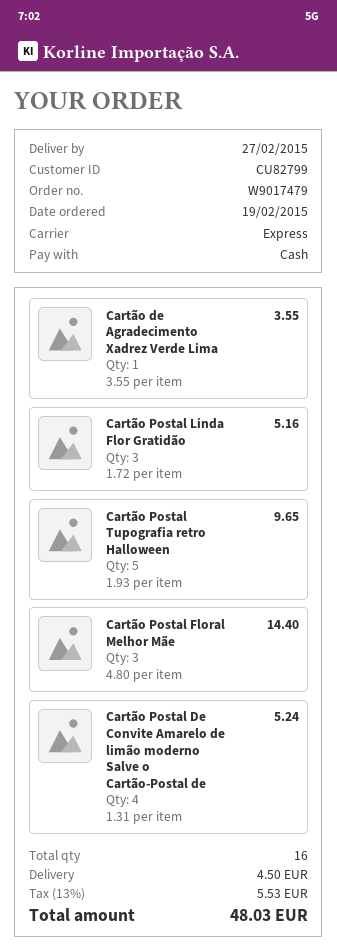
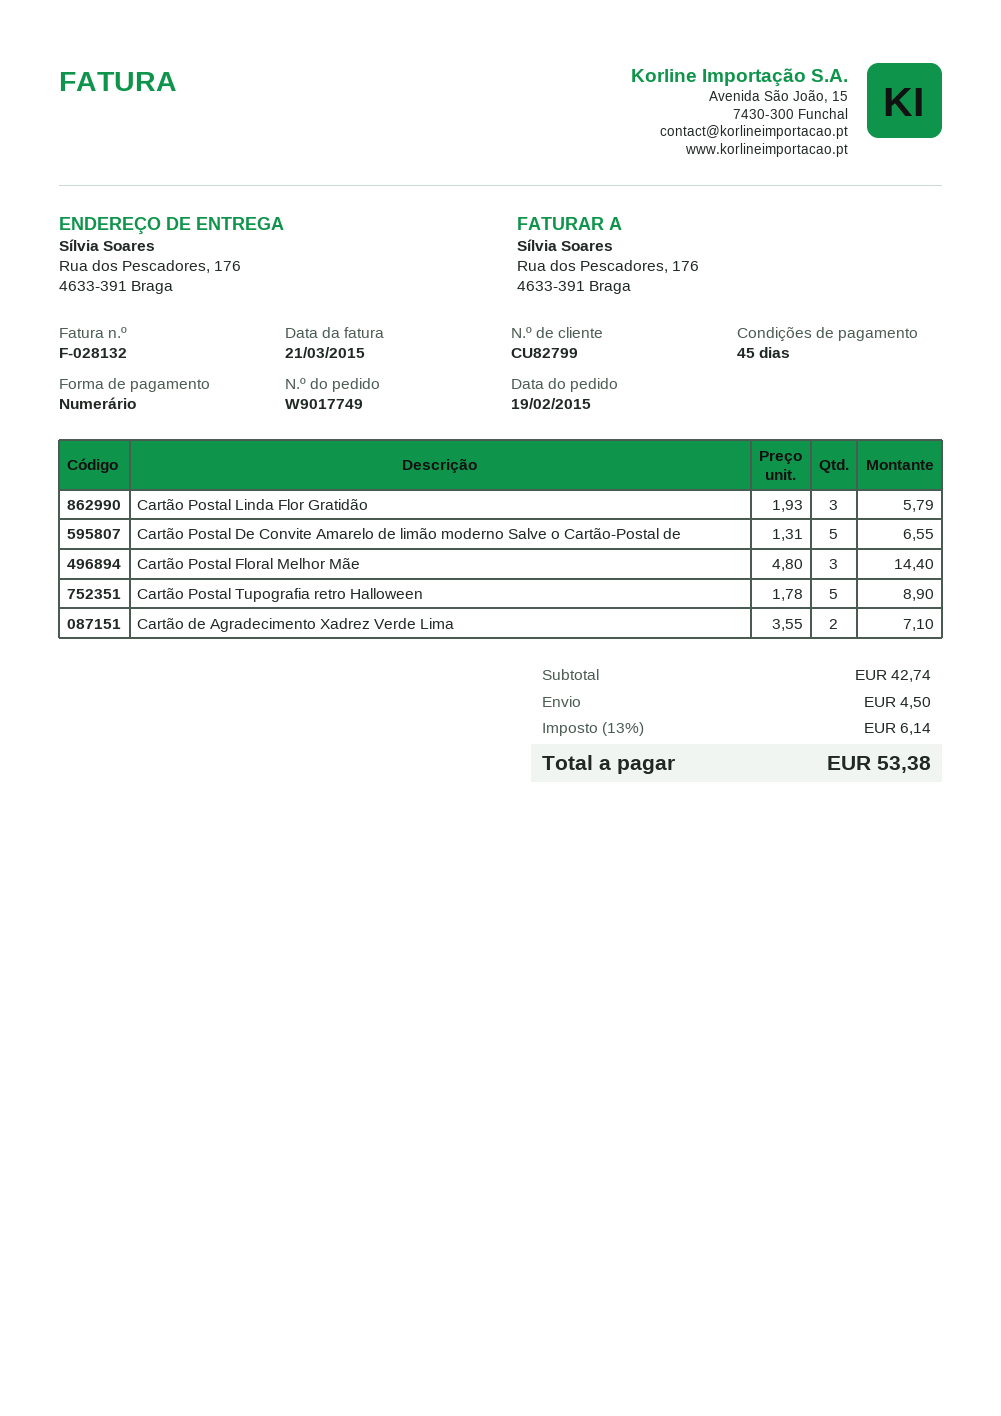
order number: W9017479 -> W9017749
Cartão de Agradecimento Xadrez Verde Lima: 1 x 3.55 = 3.55 -> 2 x 3.55 = 7.10
Cartão Postal Linda Flor Gratidão: 3 x 1.72 = 5.16 -> 3 x 1.93 = 5.79
Cartão Postal Tupografia retro Halloween: 5 x 1.93 = 9.65 -> 5 x 1.78 = 8.90
Cartão Postal De Convite Amarelo de limão moderno Salve o Cartão-Postal de: 4 x 1.31 = 5.24 -> 5 x 1.31 = 6.55
tax: 13% = 5.53 -> 13% = 6.14
total: 48.03 -> 53.38

